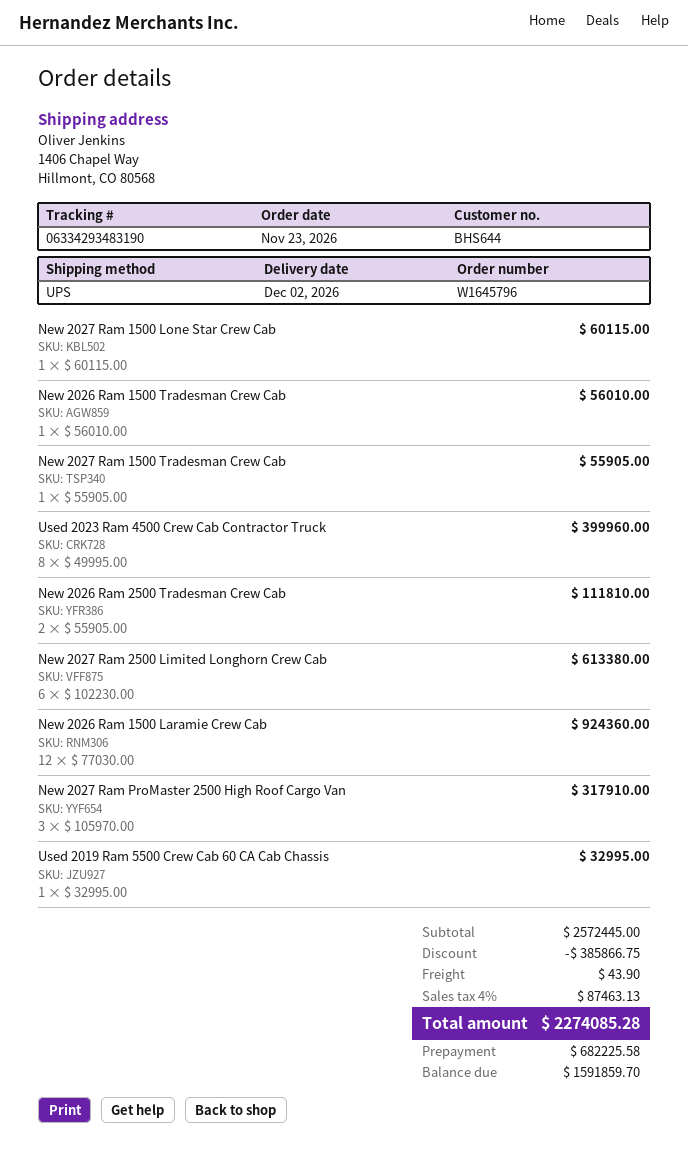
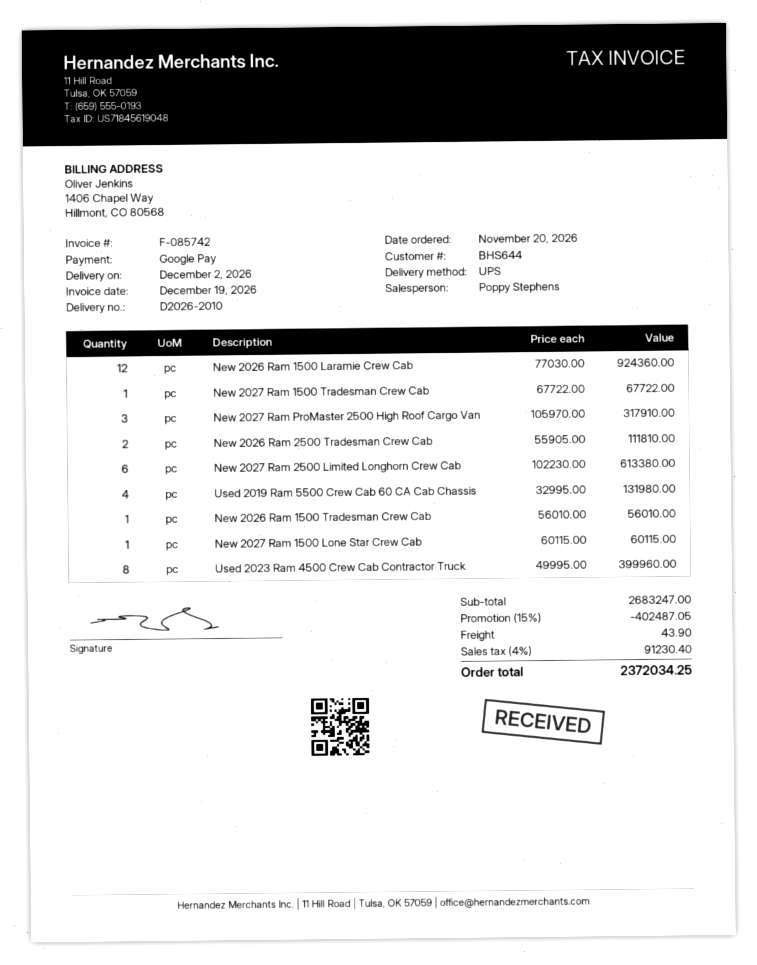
order date: 2026-11-23 -> 2026-11-20
New 2027 Ram 1500 Tradesman Crew Cab: 1 x 55905.00 = 55905.00 -> 1 x 67722.00 = 67722.00
Used 2019 Ram 5500 Crew Cab 60 CA Cab Chassis: 1 x 32995.00 = 32995.00 -> 4 x 32995.00 = 131980.00
subtotal: 2572445.00 -> 2683247.00
discount: 385866.75 -> 402487.05
tax: 4% = 87463.13 -> 4% = 91230.40
total: 2274085.28 -> 2372034.25

